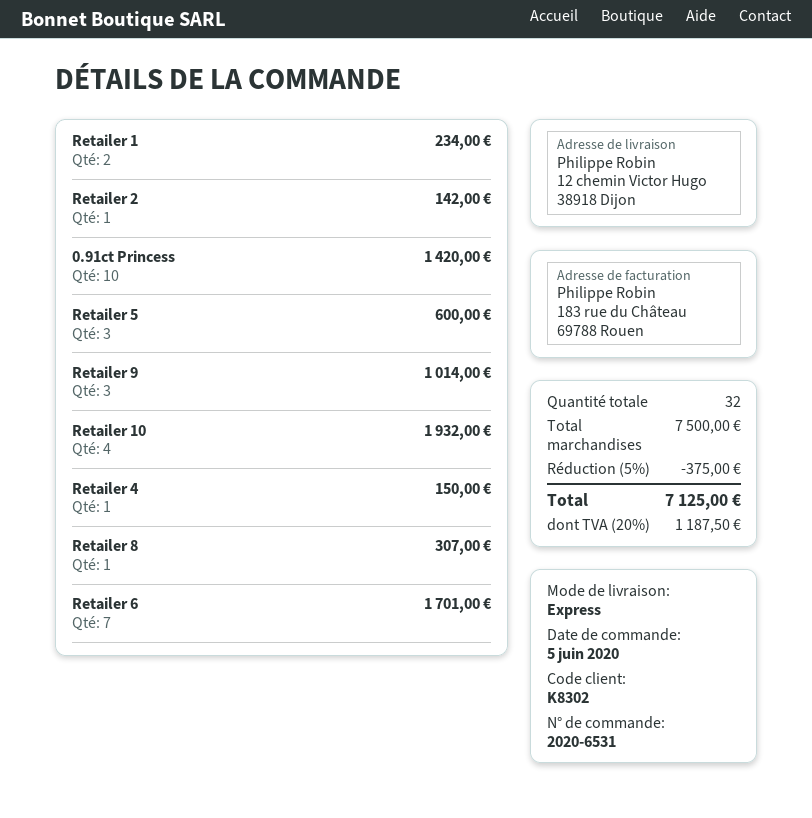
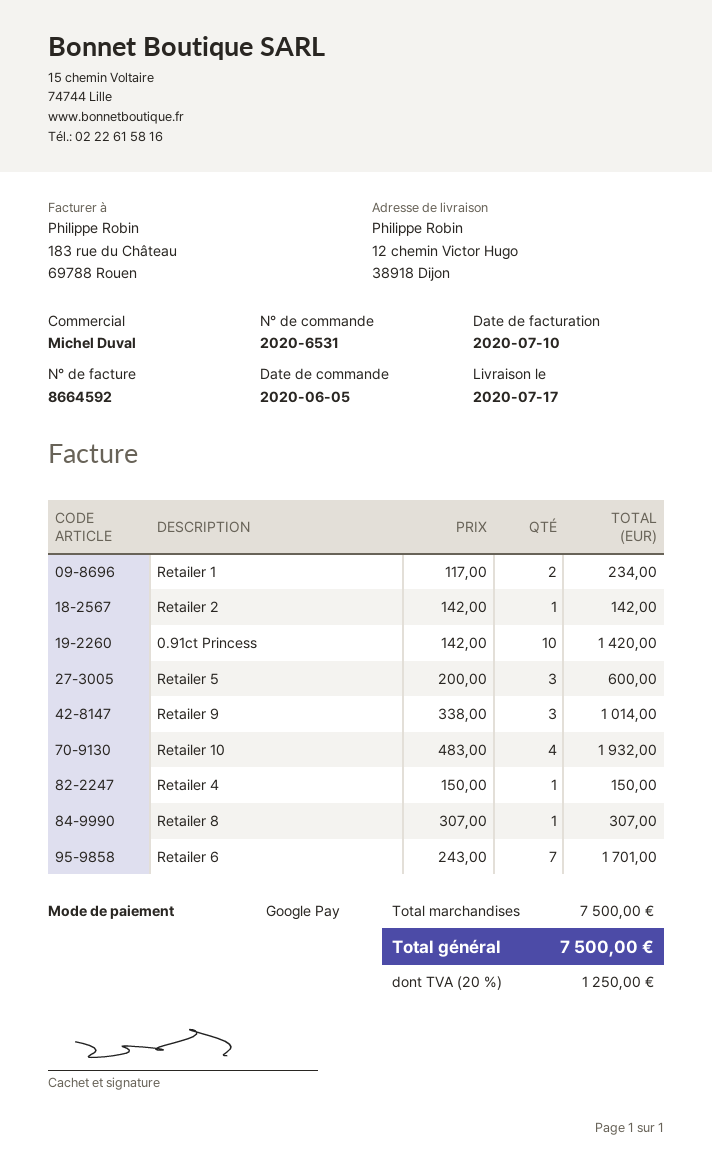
discount: 5% = 375.00 -> none
tax: 20% = 1187.50 -> 20% = 1250.00
total: 7125.00 -> 7500.00

